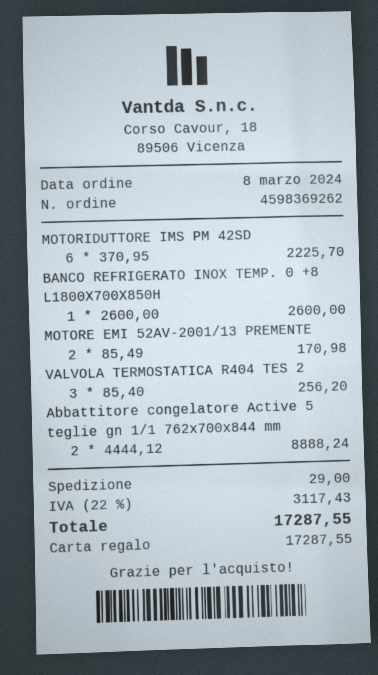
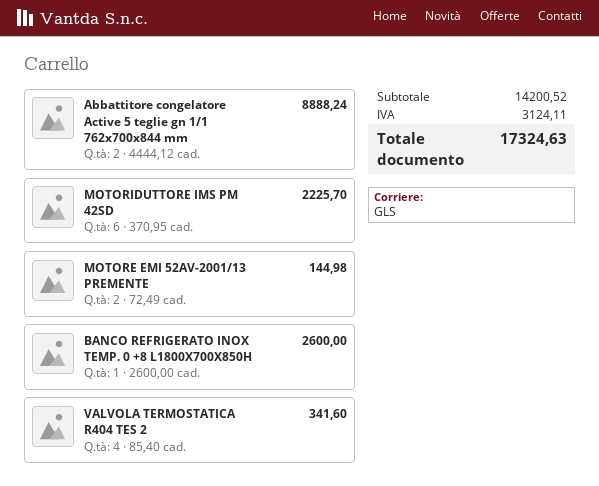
MOTORE EMI 52AV-2001/13 PREMENTE: 2 x 85.49 = 170.98 -> 2 x 72.49 = 144.98
VALVOLA TERMOSTATICA R404 TES 2: 3 x 85.40 = 256.20 -> 4 x 85.40 = 341.60
shipping: 29.00 -> none
tax: 3117.43 -> 3124.11
total: 17287.55 -> 17324.63

